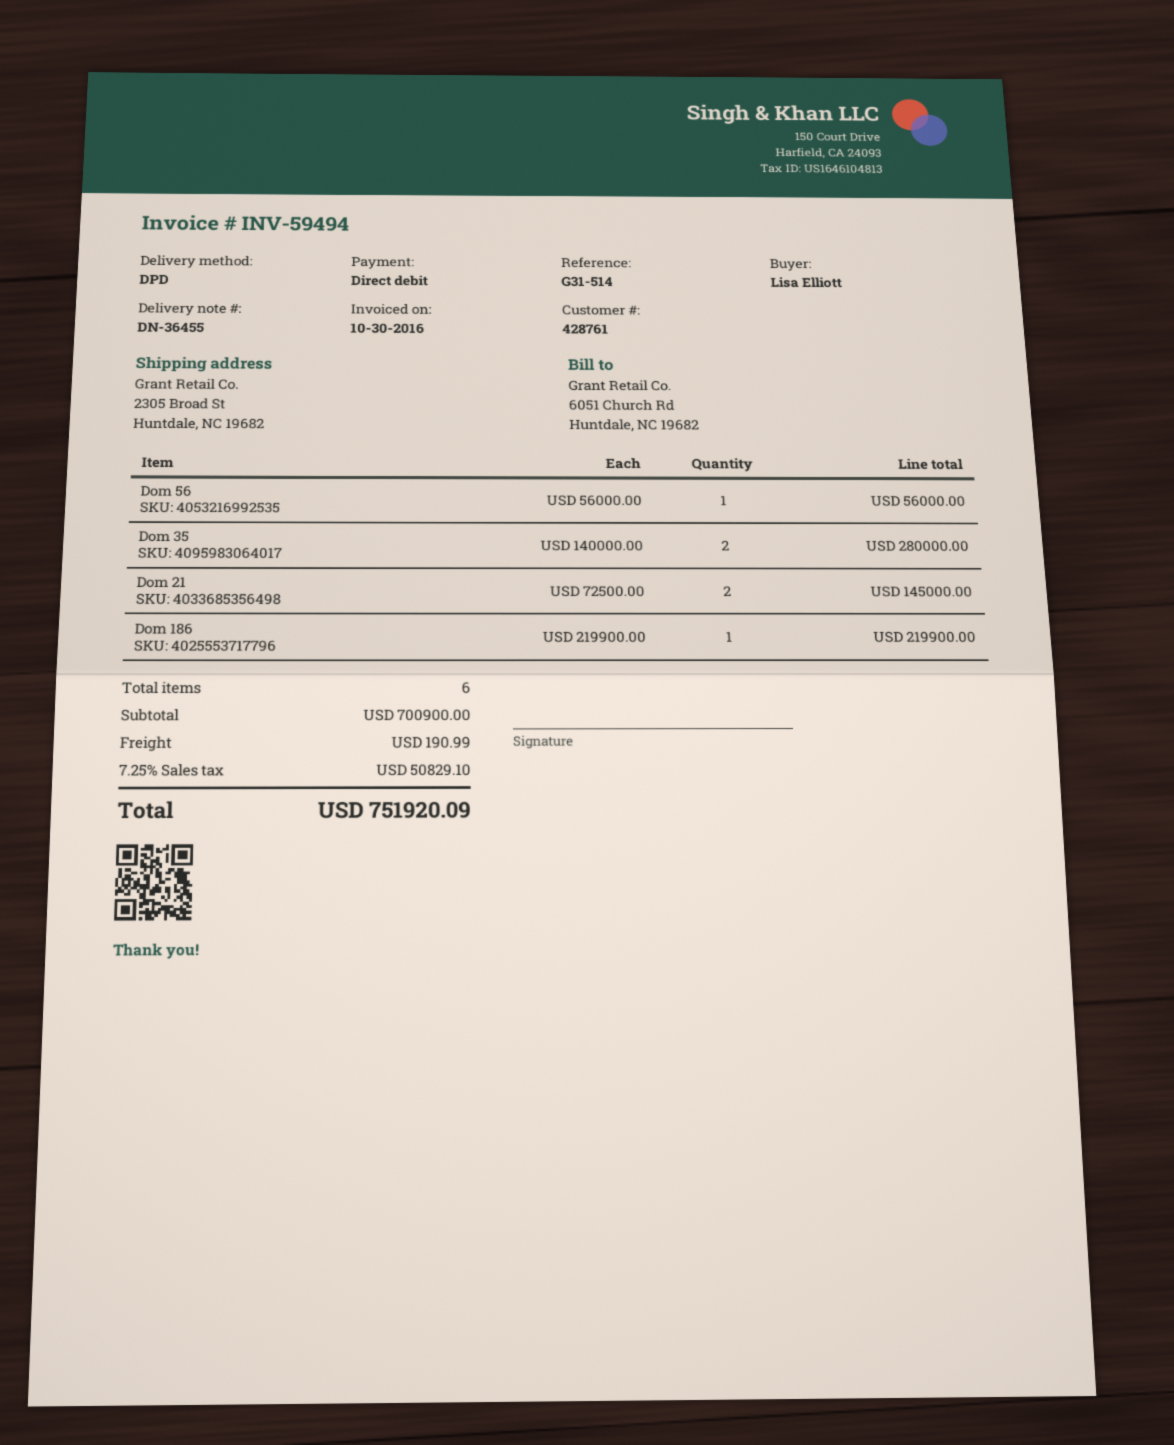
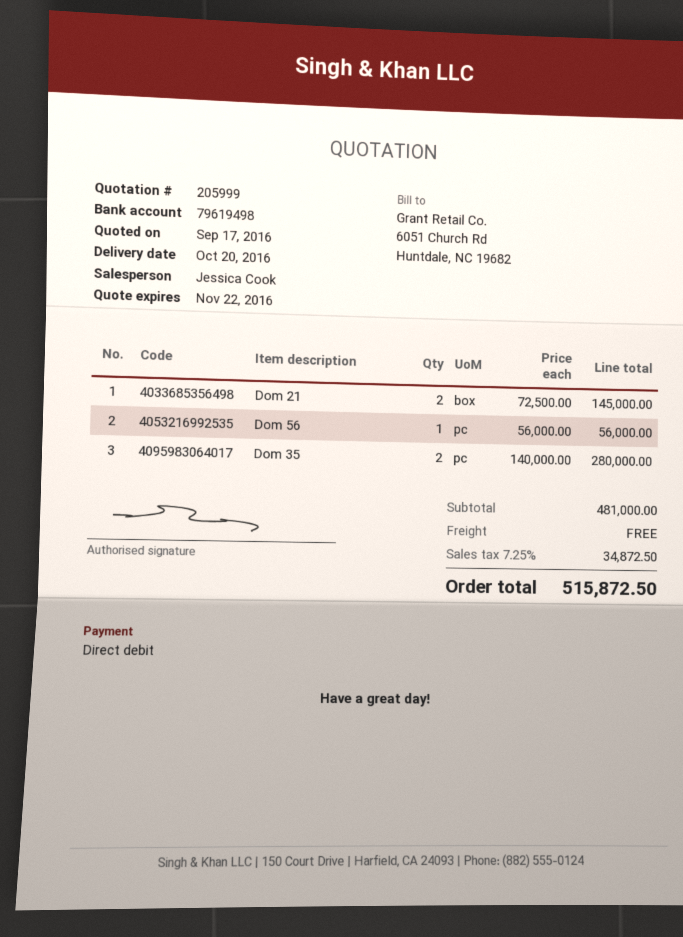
Dom 186: 1 x 219900.00 = 219900.00 -> none
subtotal: 700900.00 -> 481000.00
shipping: 190.99 -> 0.00
tax: 7.25% = 50829.10 -> 7.25% = 34872.50
total: 751920.09 -> 515872.50

